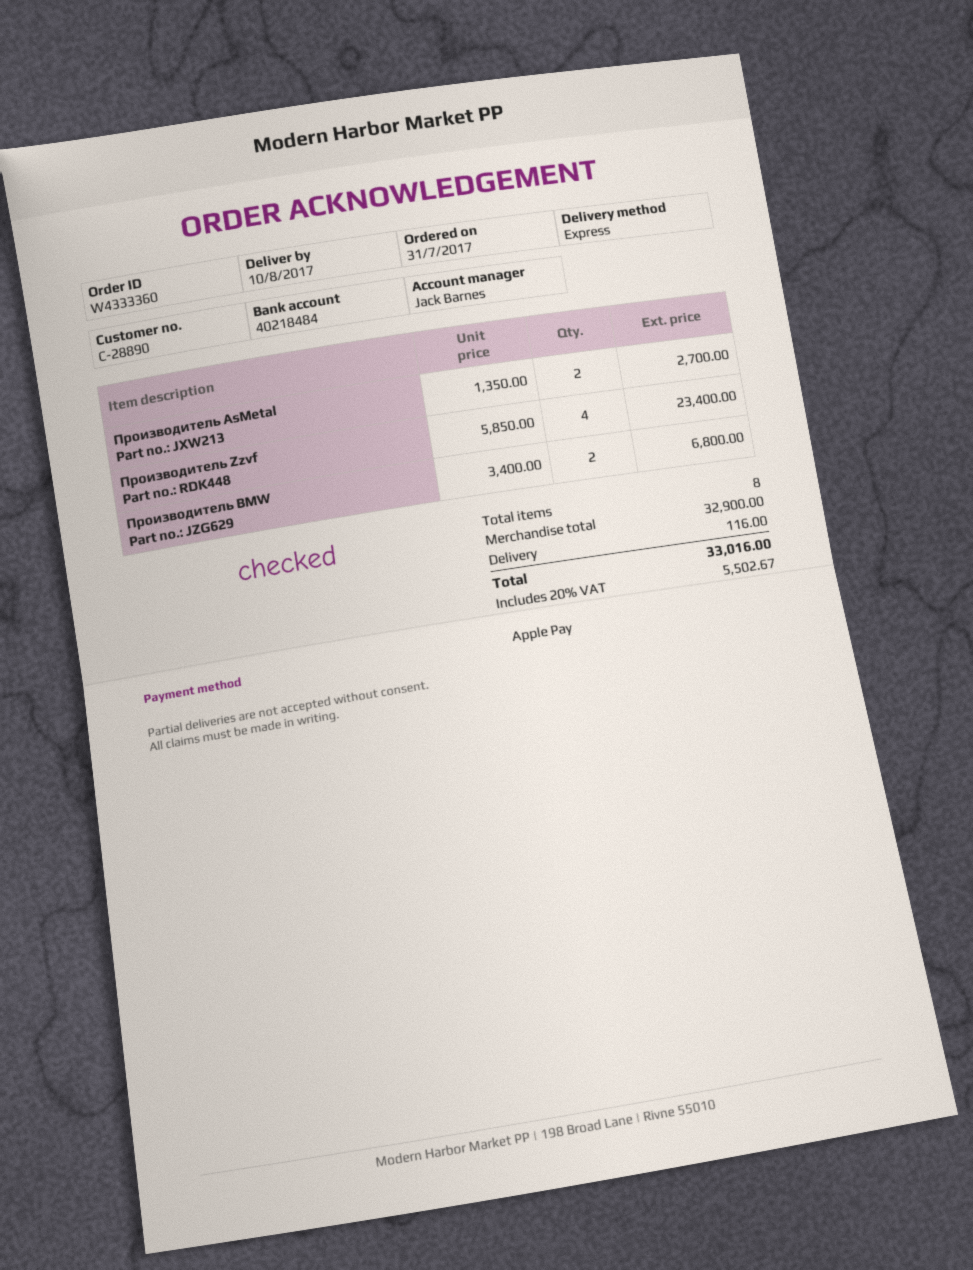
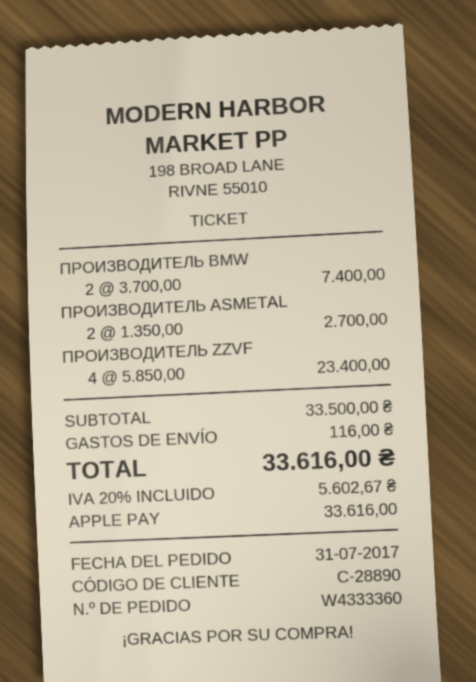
Производитель BMW: 2 x 3400.00 = 6800.00 -> 2 x 3700.00 = 7400.00
subtotal: 32900.00 -> 33500.00
tax: 20% = 5502.67 -> 20% = 5602.67
total: 33016.00 -> 33616.00

